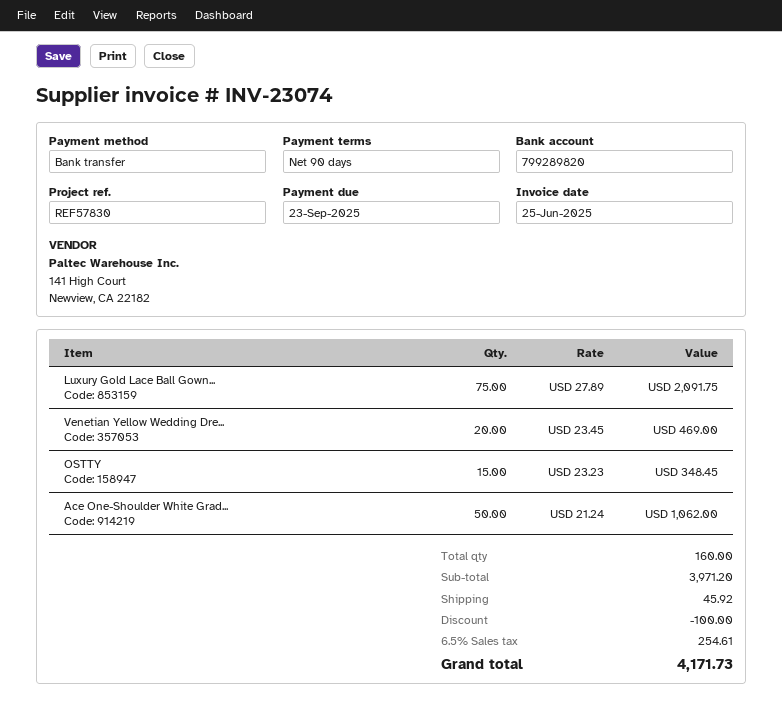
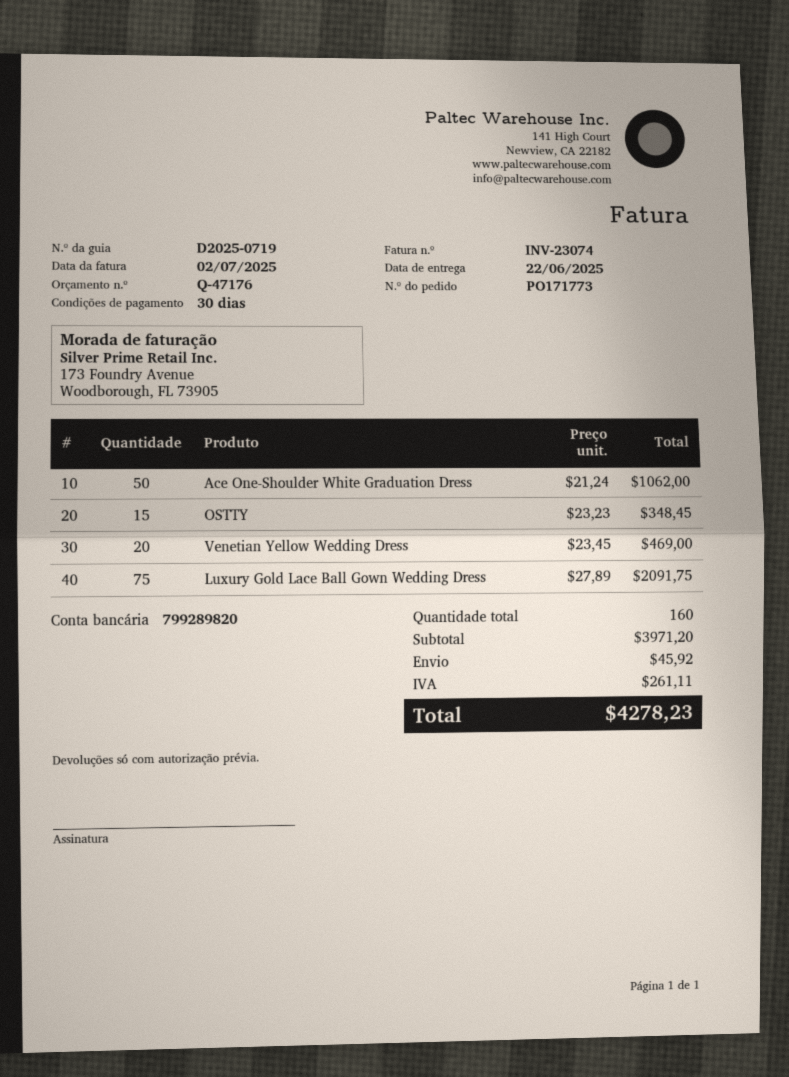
invoice date: 2025-06-25 -> 2025-07-02
payment terms: 90 days -> 30 days
discount: 100.00 -> none
tax: 254.61 -> 261.11
total: 4171.73 -> 4278.23

